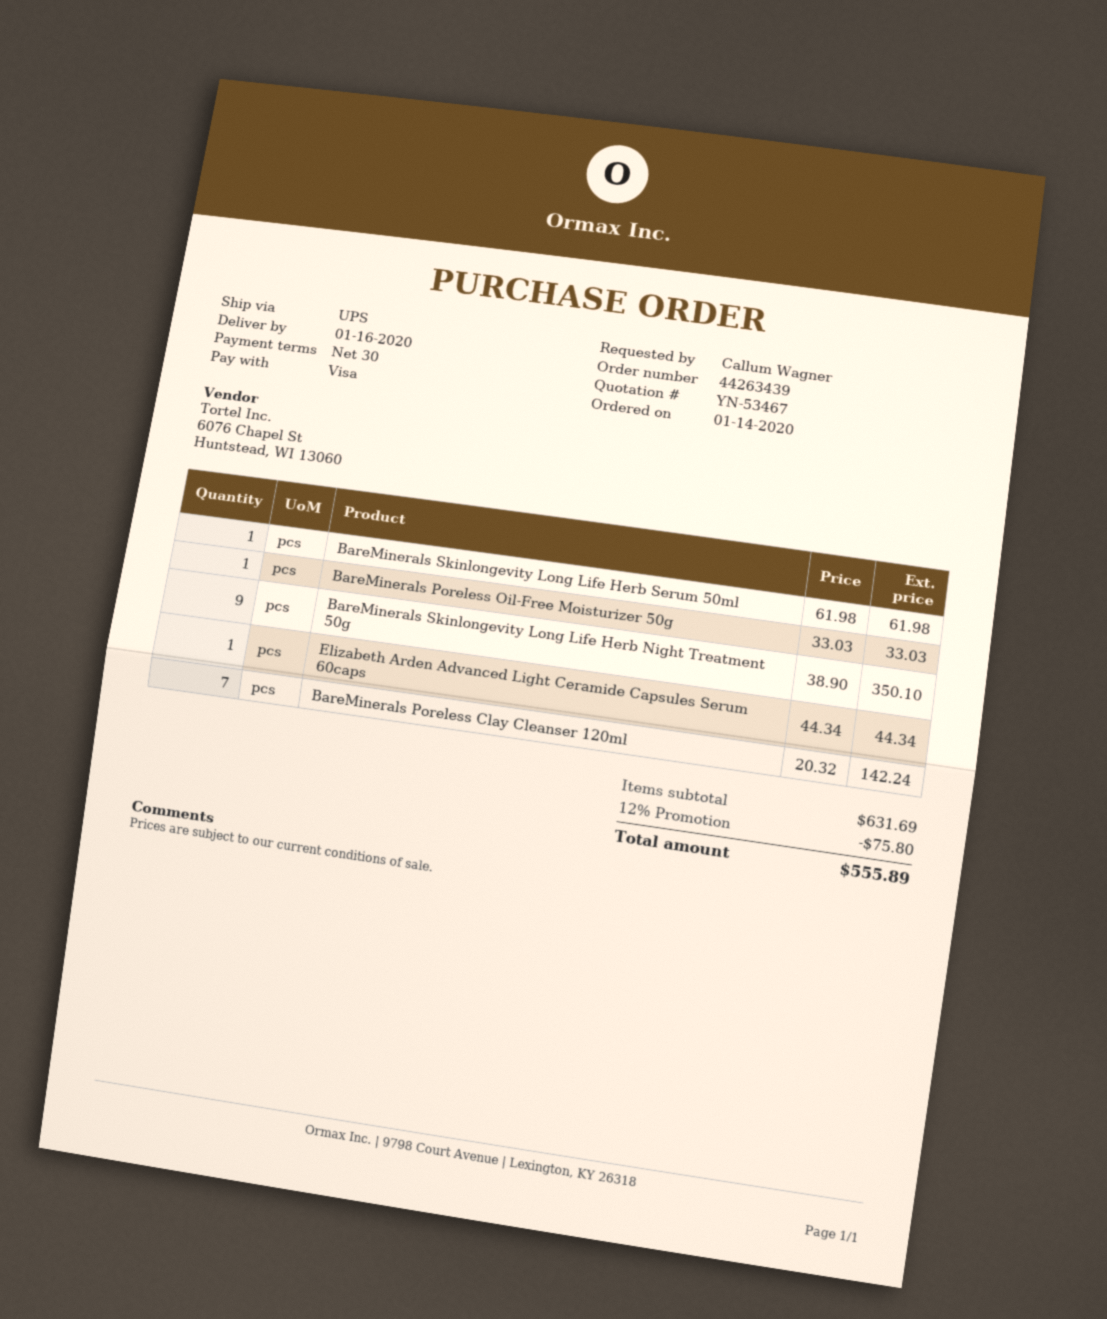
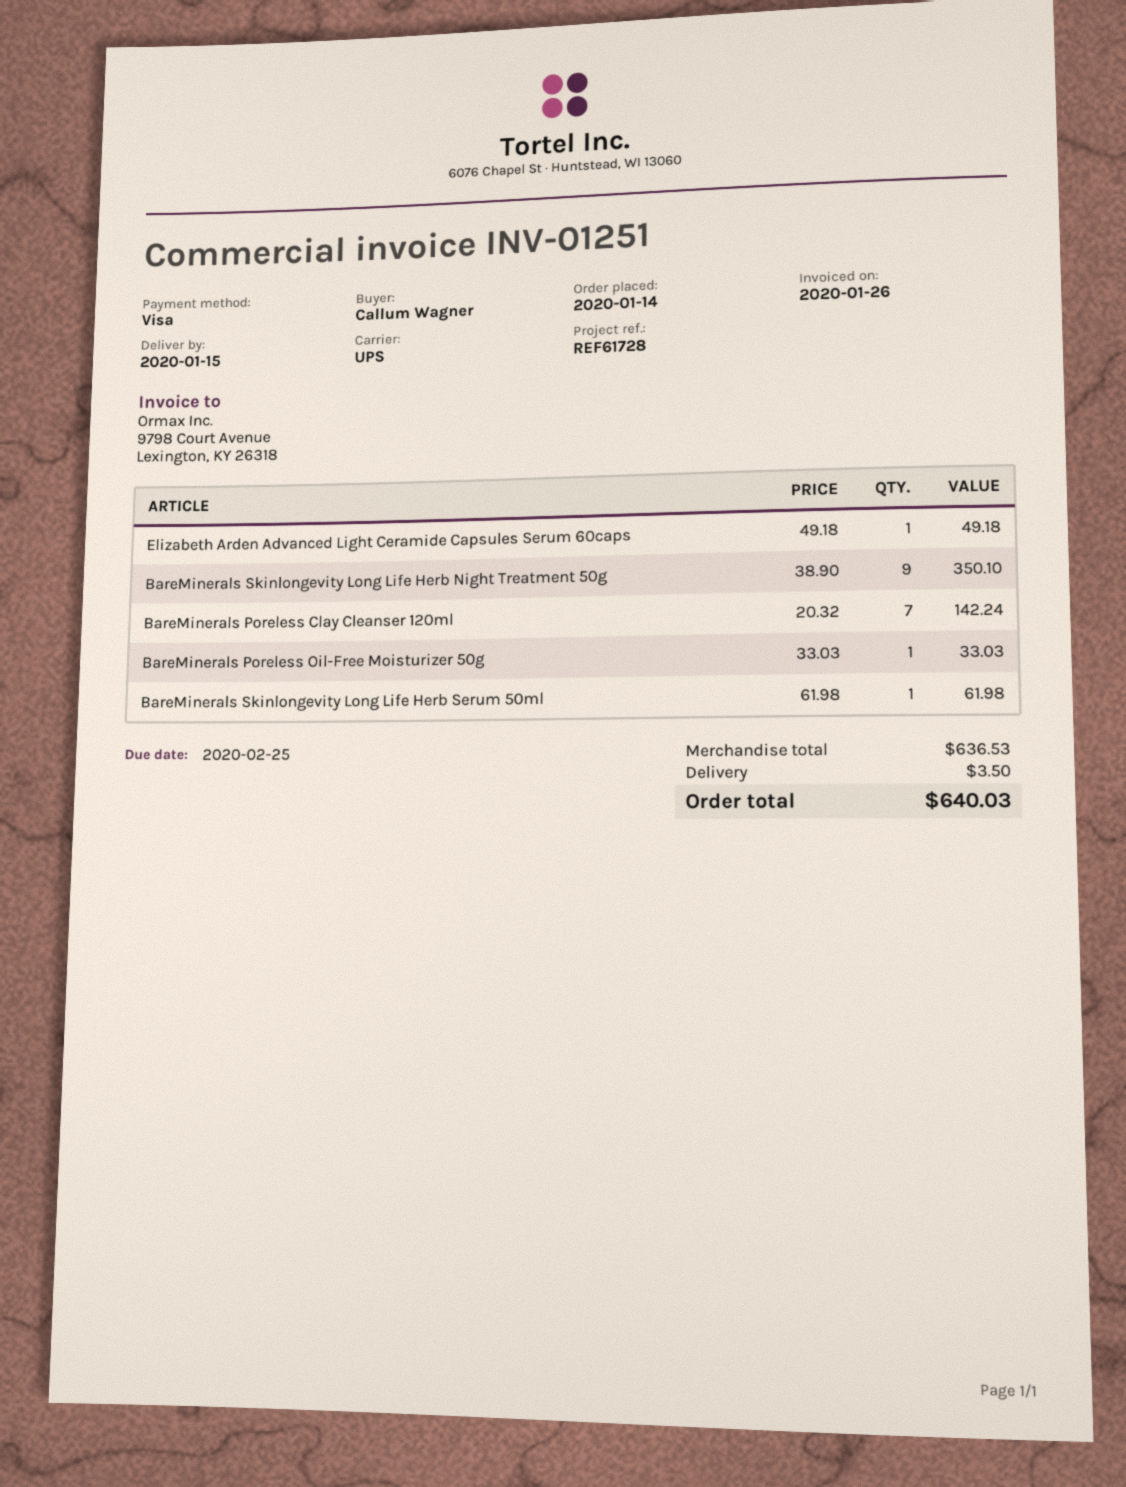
delivery date: 2020-01-16 -> 2020-01-15
Elizabeth Arden Advanced Light Ceramide Capsules Serum 60caps: 1 x 44.34 = 44.34 -> 1 x 49.18 = 49.18
subtotal: 631.69 -> 636.53
discount: 12% = 75.80 -> none
shipping: none -> 3.50
total: 555.89 -> 640.03

